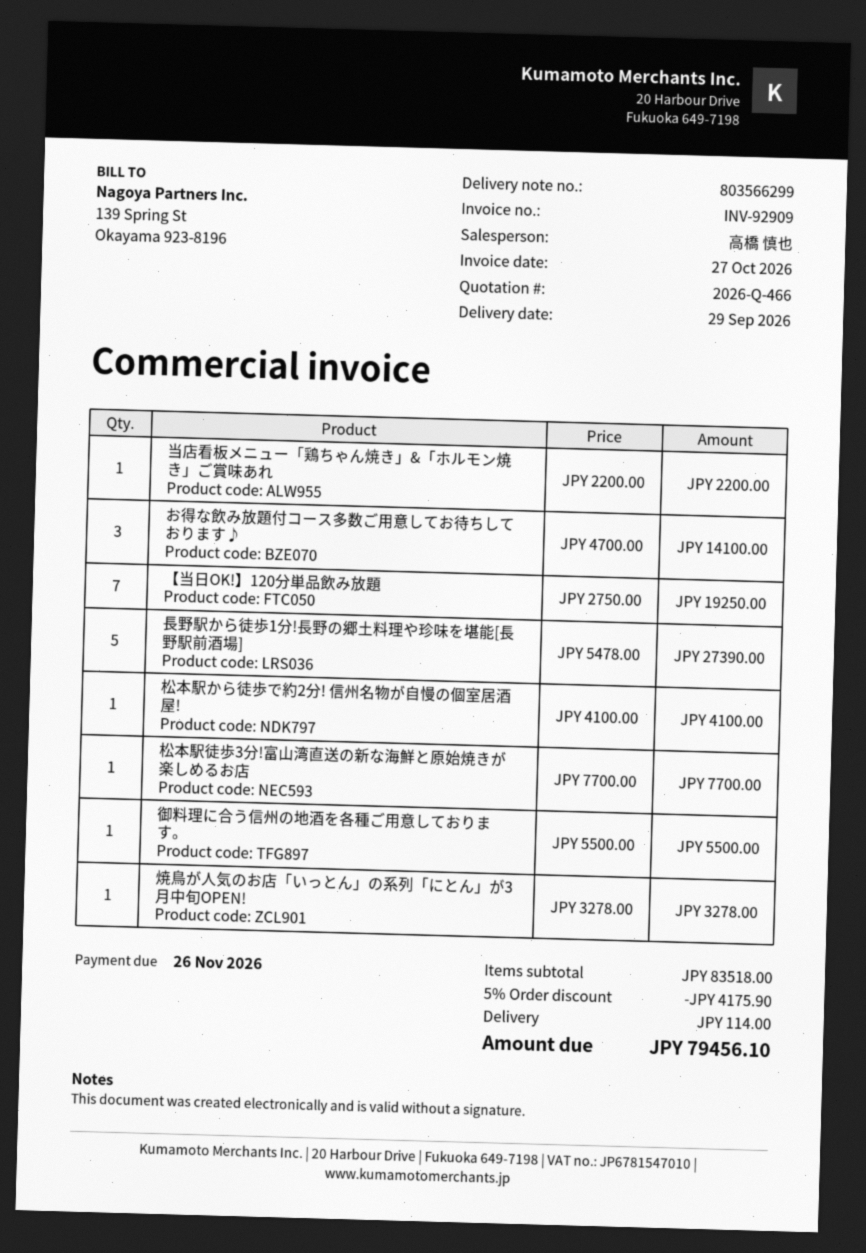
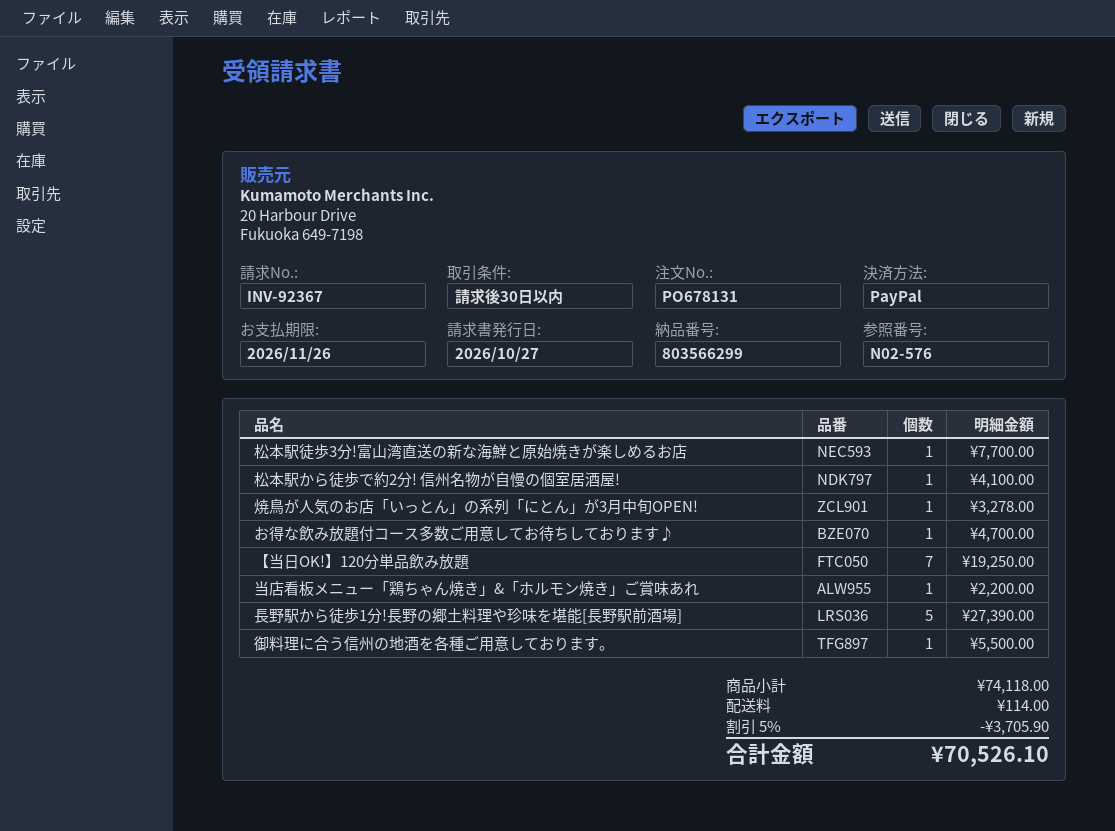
invoice number: INV-92909 -> INV-92367
お得な飲み放題付コース多数ご用意してお待ちしております♪: 3 for 14100.00 -> 1 for 4700.00
subtotal: 83518.00 -> 74118.00
discount: 5% = 4175.90 -> 5% = 3705.90
total: 79456.10 -> 70526.10

